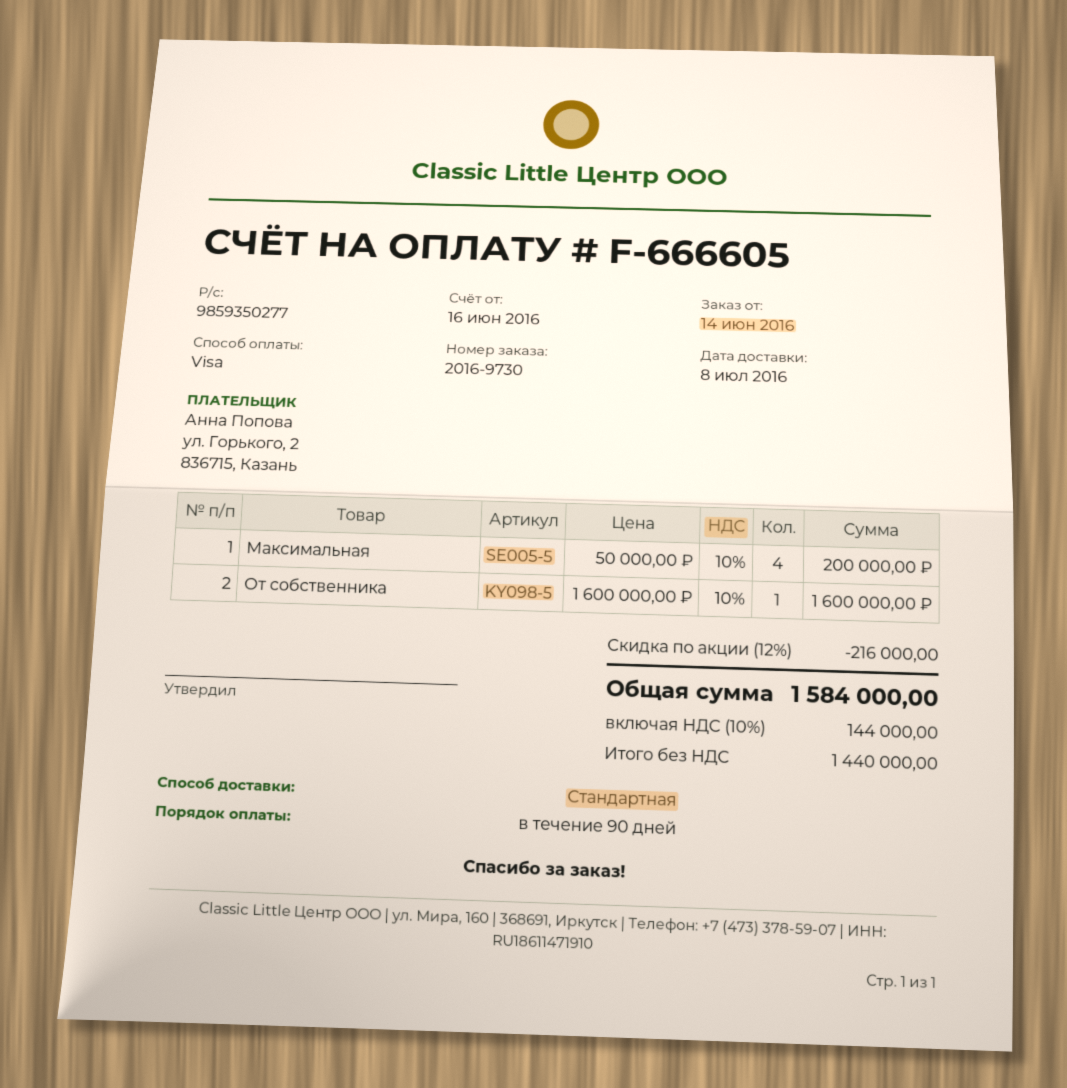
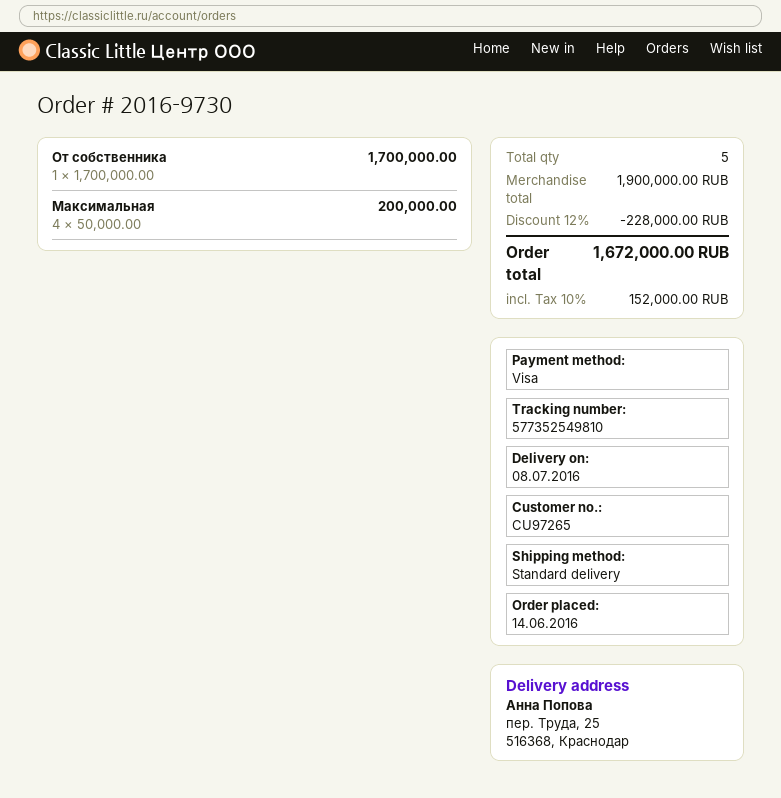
От собственника: 1 x 1600000.00 = 1600000.00 -> 1 x 1700000.00 = 1700000.00
discount: 12% = 216000.00 -> 12% = 228000.00
tax: 10% = 144000.00 -> 10% = 152000.00
total: 1584000.00 -> 1672000.00

